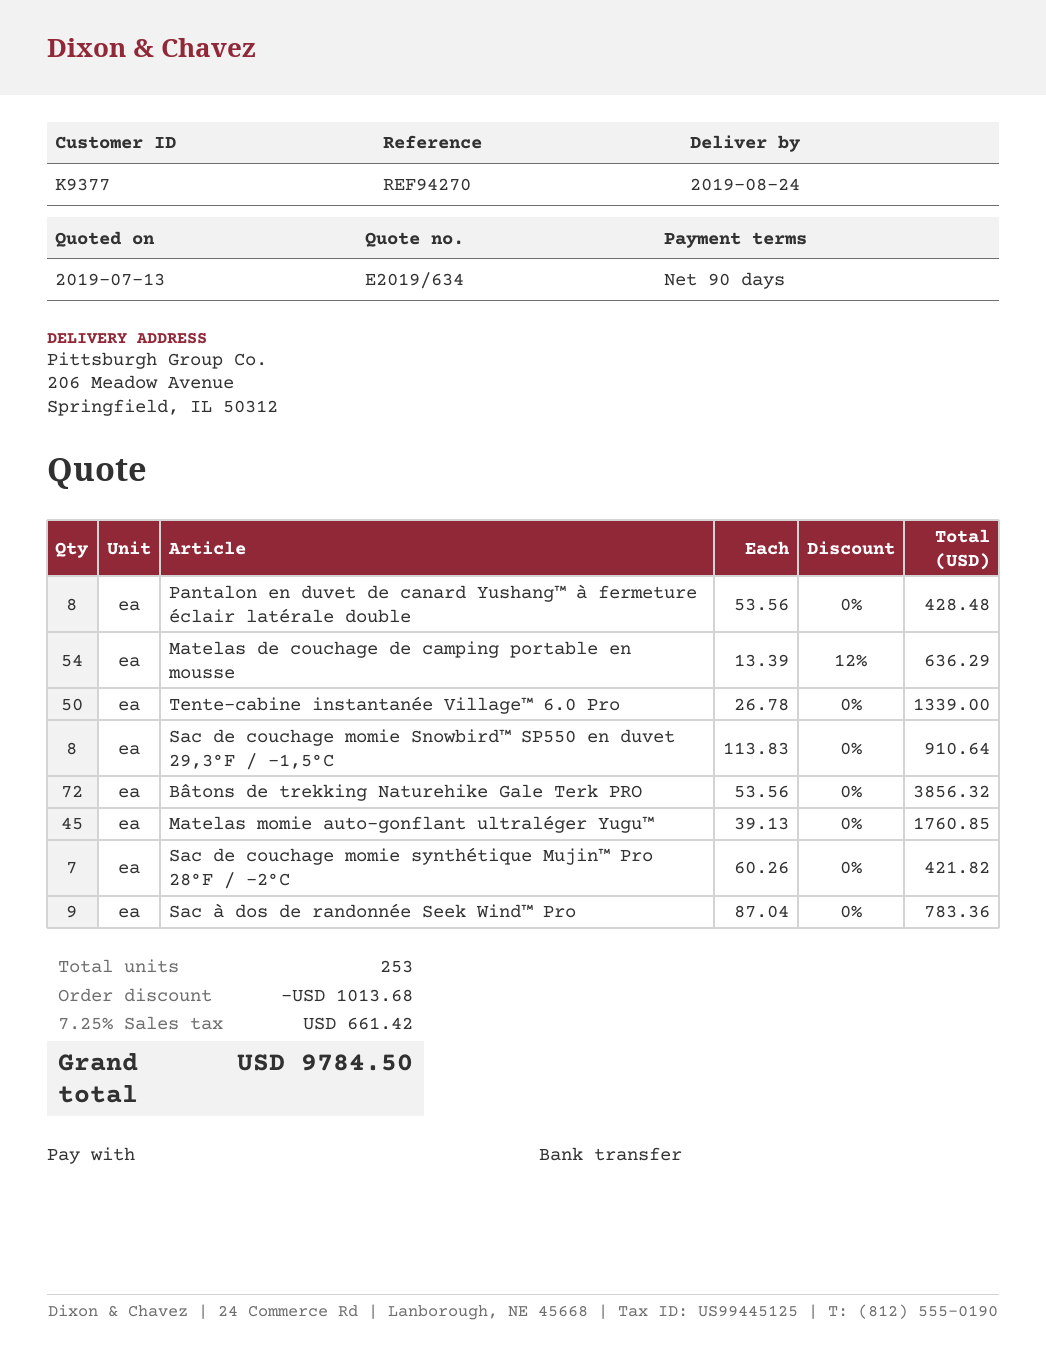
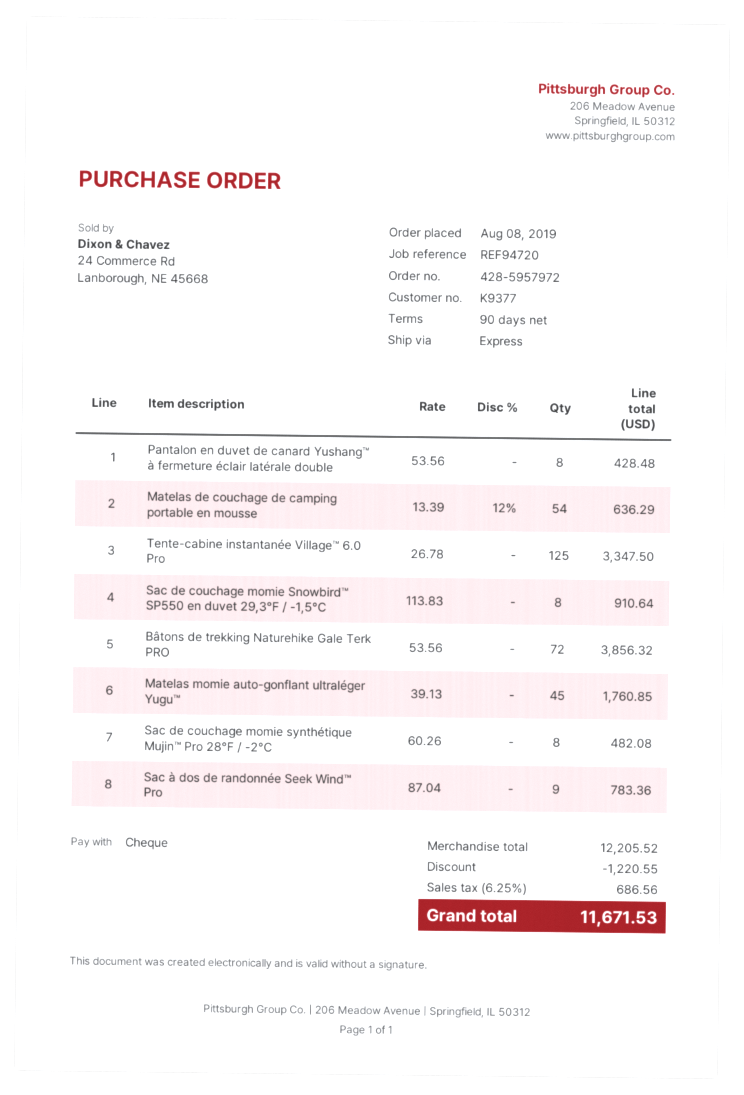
reference: REF94270 -> REF94720
payment method: bank transfer -> cheque
Tente-cabine instantanée Village™ 6.0 Pro: 50 x 26.78 = 1339.00 -> 125 x 26.78 = 3347.50
Sac de couchage momie synthétique Mujin™ Pro 28°F / -2°C: 7 x 60.26 = 421.82 -> 8 x 60.26 = 482.08
discount: 1013.68 -> 1220.55
tax: 7.25% = 661.42 -> 6.25% = 686.56
total: 9784.50 -> 11671.53

